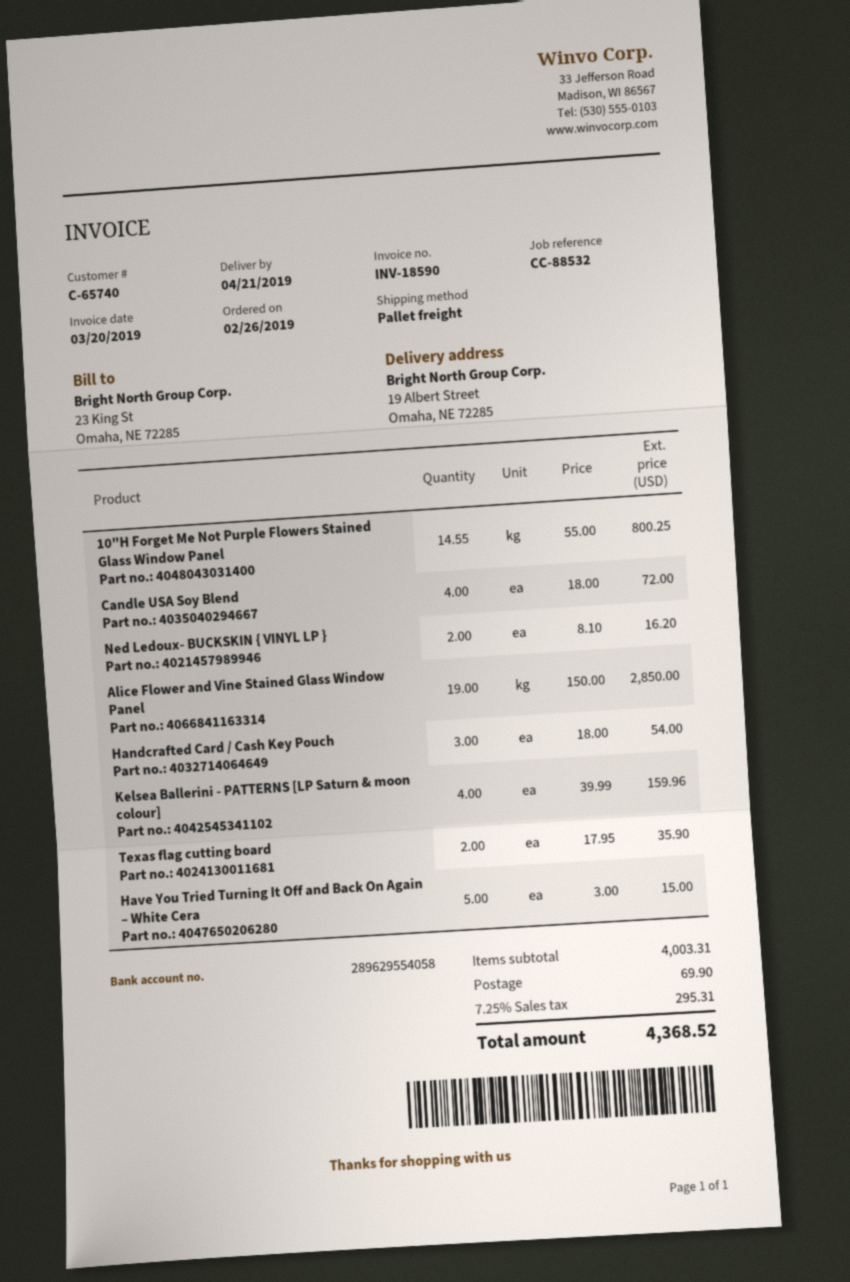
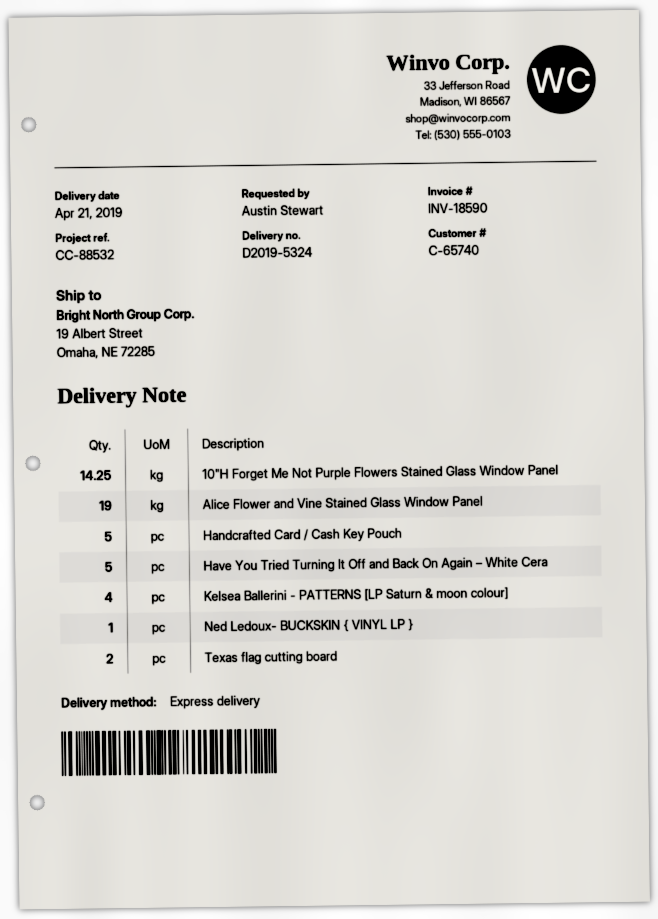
shipping method: pallet freight -> express
10"H Forget Me Not Purple Flowers Stained Glass Window Panel: 14.55 -> 14.25
Candle USA Soy Blend: 4 -> none
Ned Ledoux- BUCKSKIN { VINYL LP }: 2 -> 1
Handcrafted Card / Cash Key Pouch: 3 -> 5

